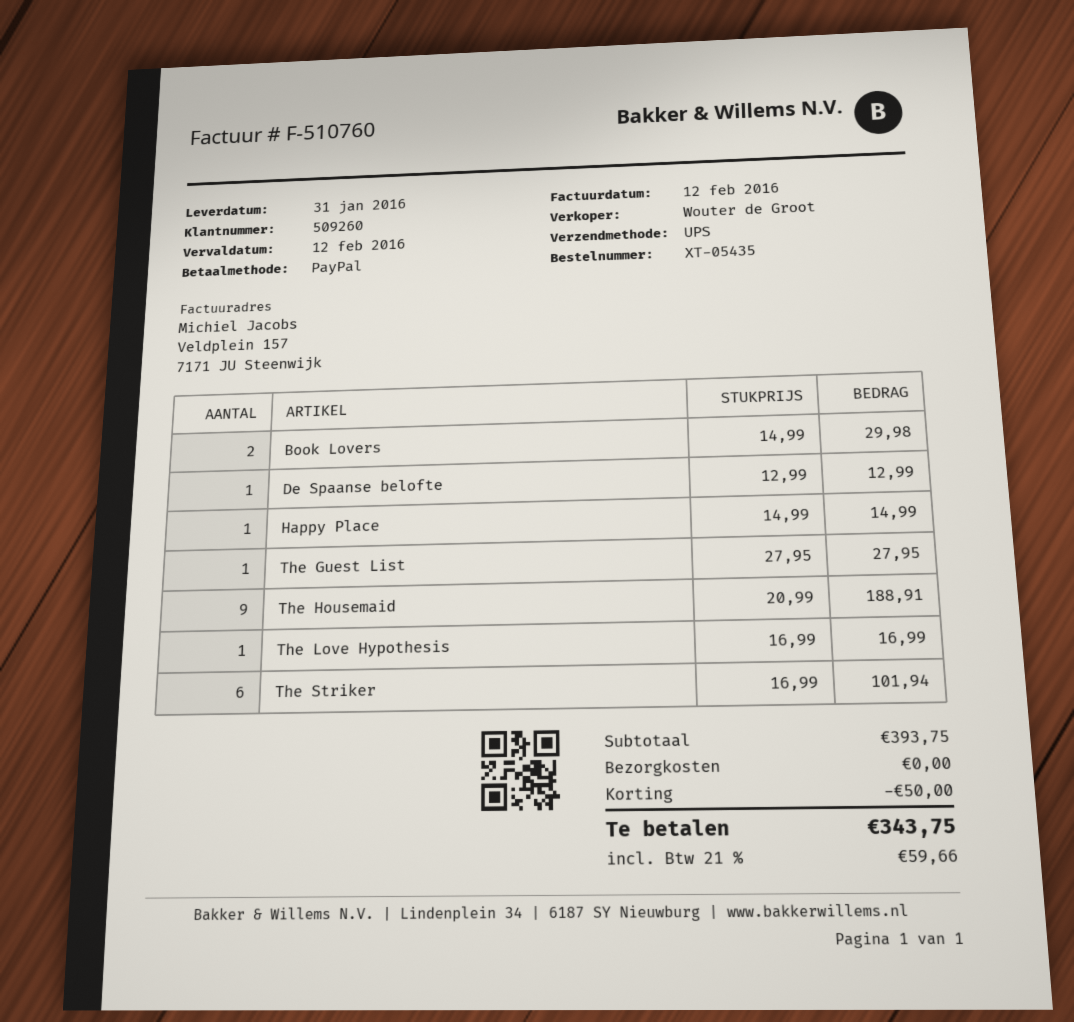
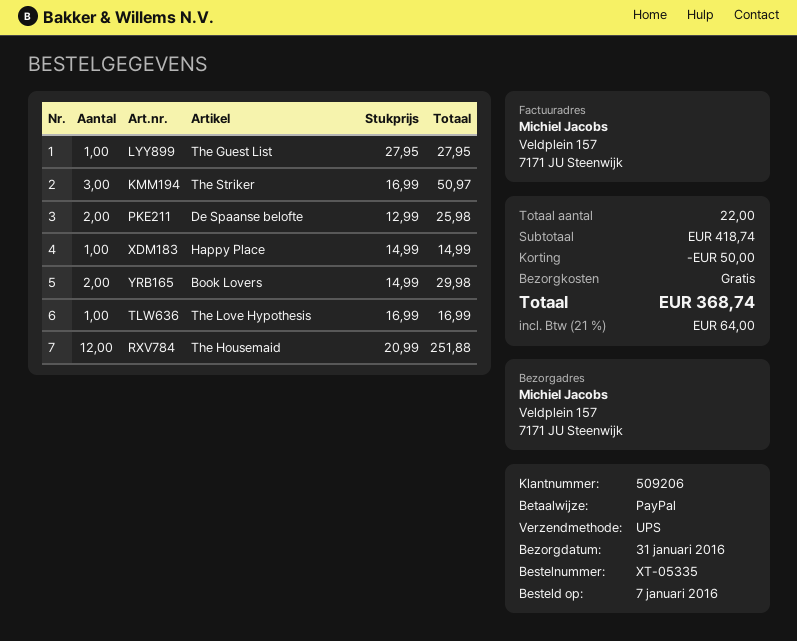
order number: XT-05435 -> XT-05335
customer number: 509260 -> 509206
De Spaanse belofte: 1 x 12.99 = 12.99 -> 2 x 12.99 = 25.98
The Housemaid: 9 x 20.99 = 188.91 -> 12 x 20.99 = 251.88
The Striker: 6 x 16.99 = 101.94 -> 3 x 16.99 = 50.97
subtotal: 393.75 -> 418.74
tax: 21% = 59.66 -> 21% = 64.00
total: 343.75 -> 368.74

